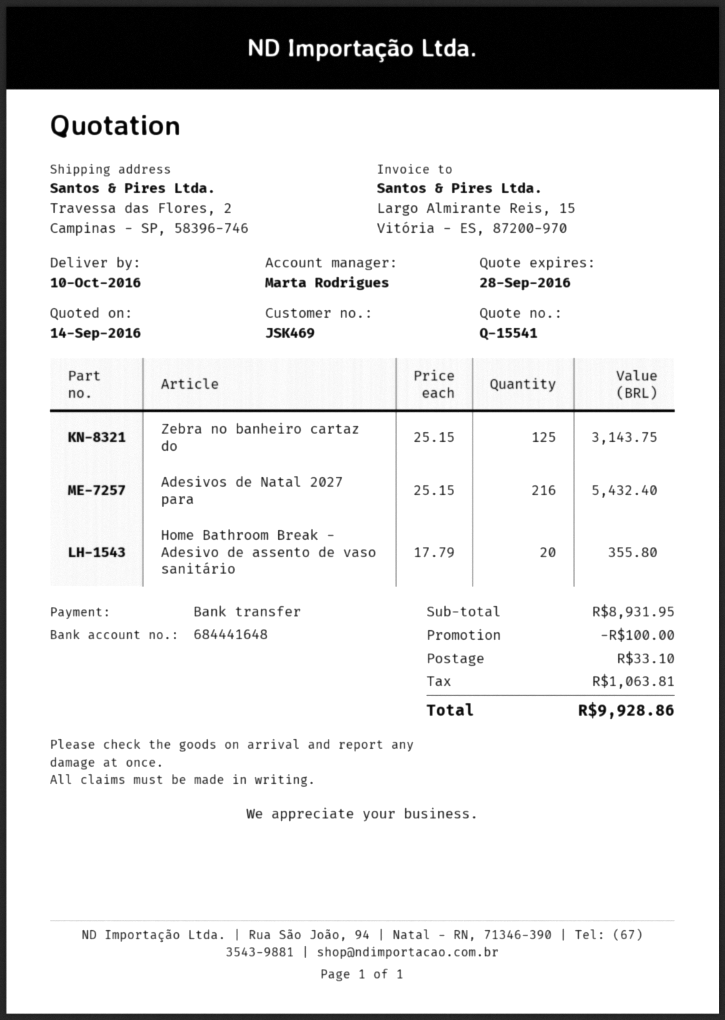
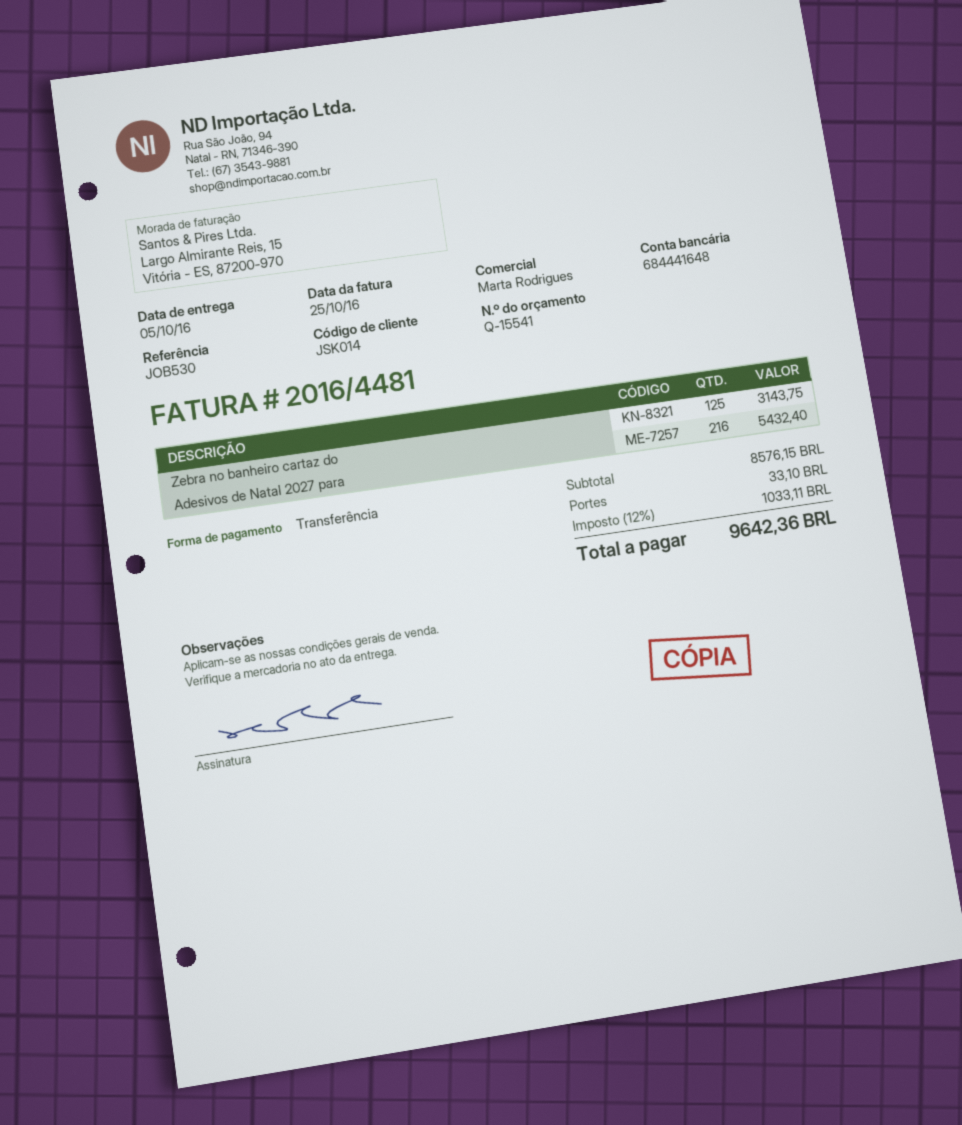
delivery date: 2016-10-10 -> 2016-10-05
customer number: JSK469 -> JSK014
Home Bathroom Break - Adesivo de assento de vaso sanitário: 20 for 355.80 -> none
subtotal: 8931.95 -> 8576.15
discount: 100.00 -> none
tax: 1063.81 -> 1033.11
total: 9928.86 -> 9642.36

